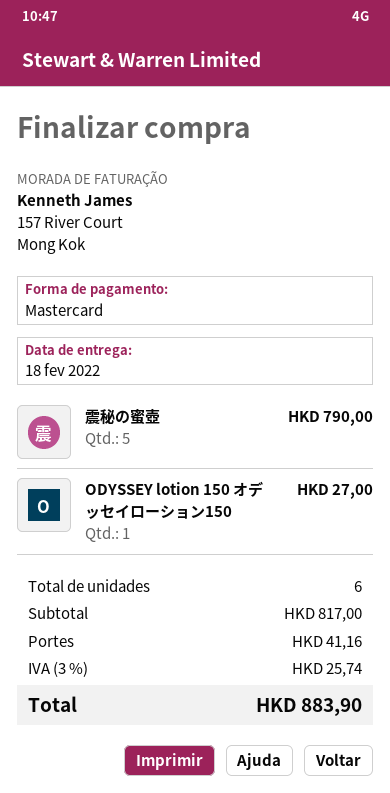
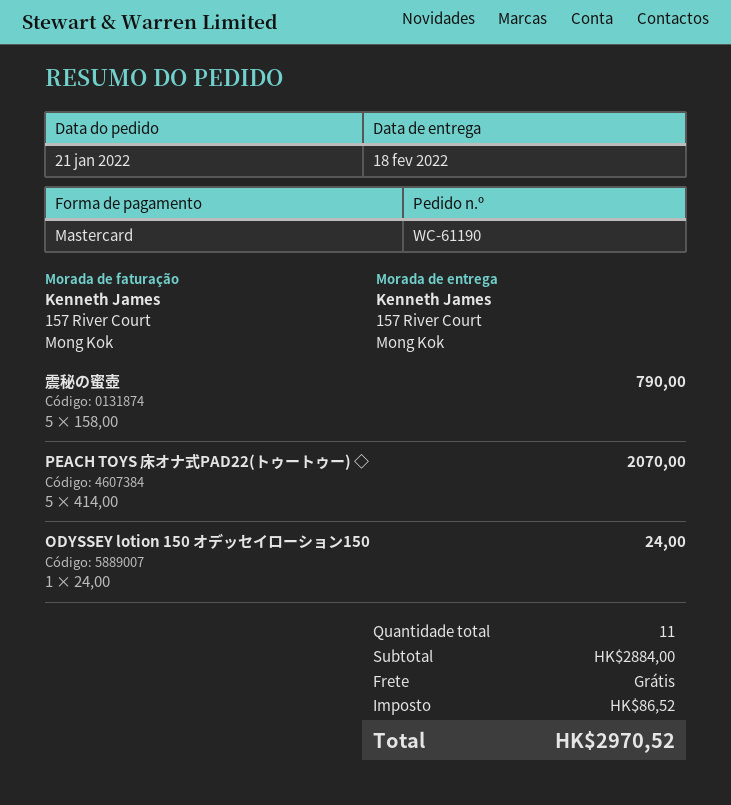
ODYSSEY lotion 150 オデッセイローション150: 1 for 27.00 -> 1 for 24.00
PEACH TOYS 床オナ式PAD22(トゥートゥー) ◇: none -> 5 for 2070.00
total quantity: 6 -> 11
subtotal: 817.00 -> 2884.00
shipping: 41.16 -> 0.00
tax: 25.74 -> 86.52
total: 883.90 -> 2970.52

